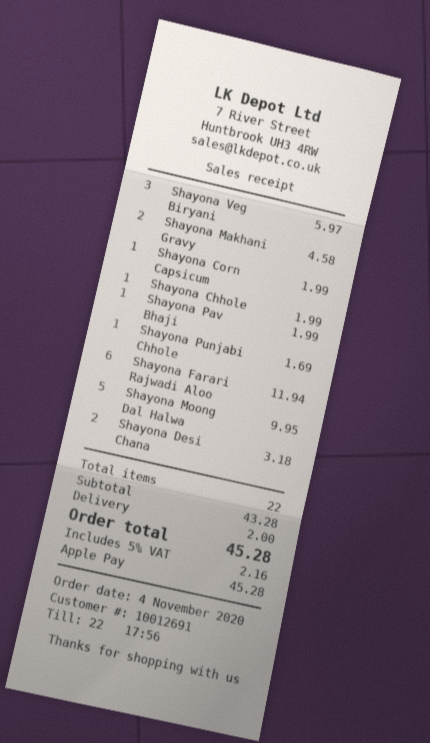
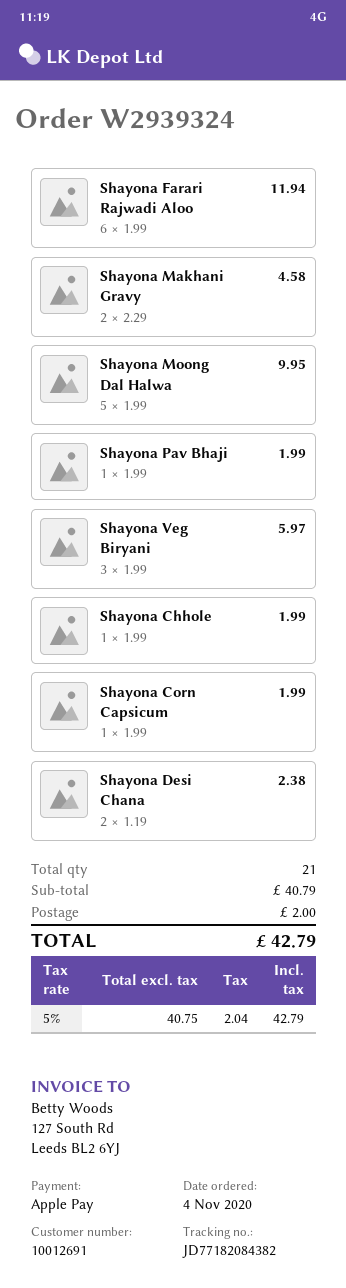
Shayona Punjabi Chhole: 1 for 1.69 -> none
Shayona Desi Chana: 2 for 3.18 -> 2 for 2.38
total quantity: 22 -> 21
subtotal: 43.28 -> 40.79
tax: 5% = 2.16 -> 5% = 2.04
total: 45.28 -> 42.79

